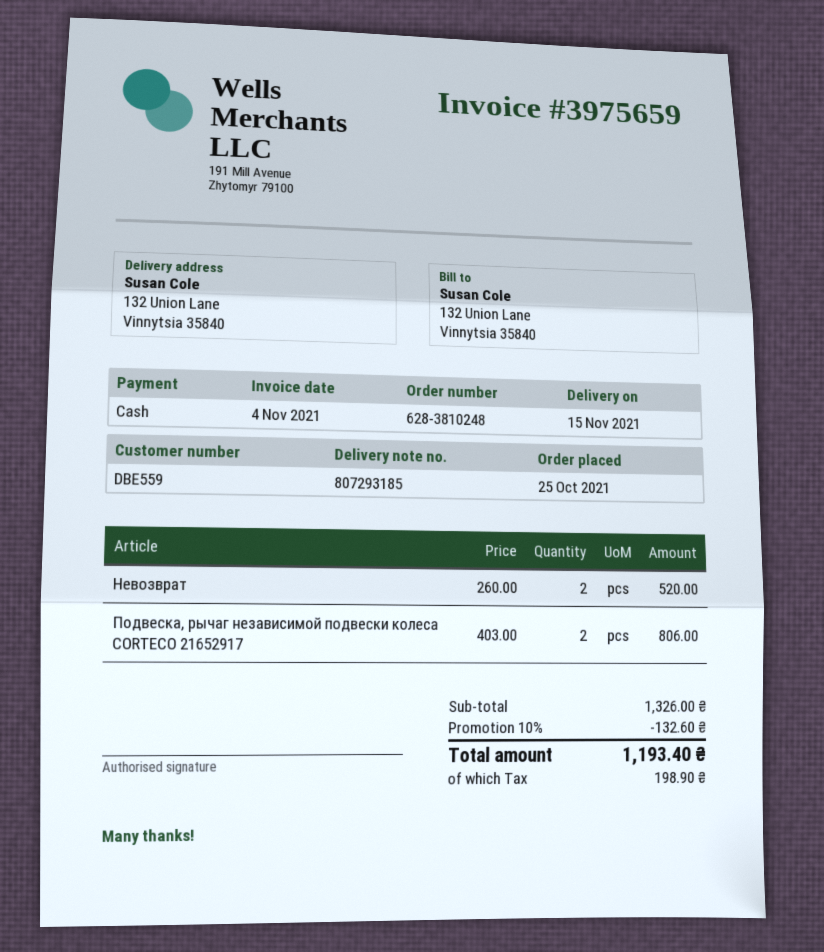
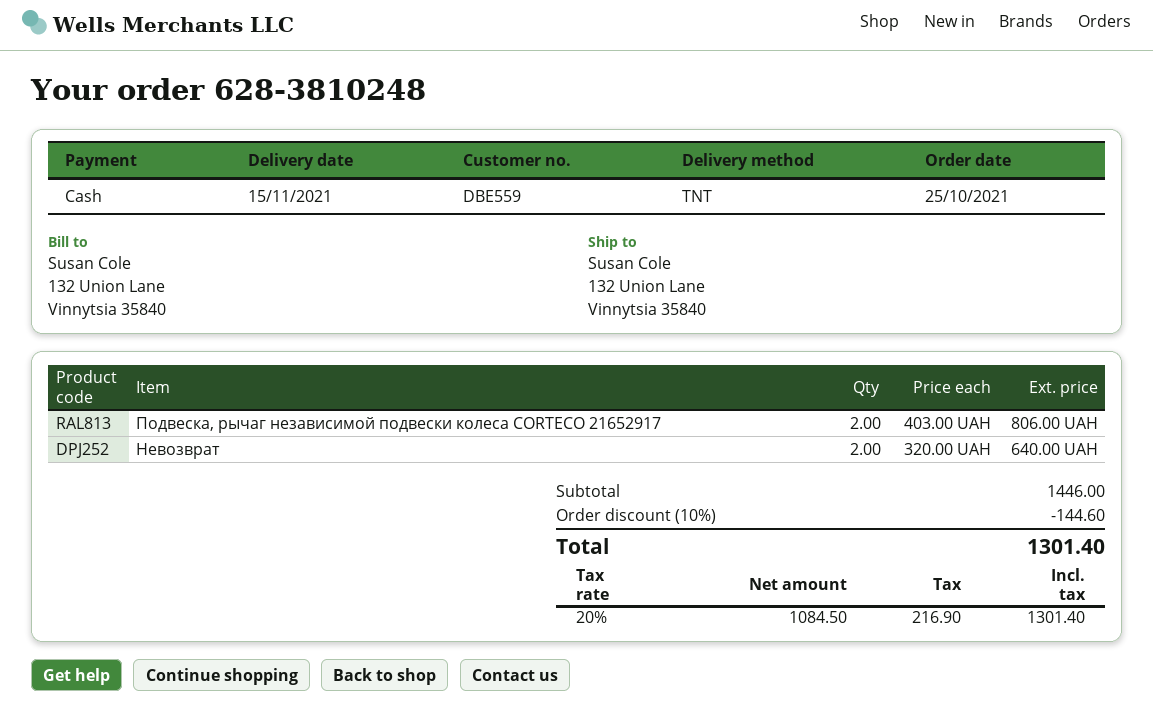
Невозврат: 2 x 260.00 = 520.00 -> 2 x 320.00 = 640.00
subtotal: 1326.00 -> 1446.00
discount: 10% = 132.60 -> 10% = 144.60
tax: 198.90 -> 216.90
total: 1193.40 -> 1301.40

